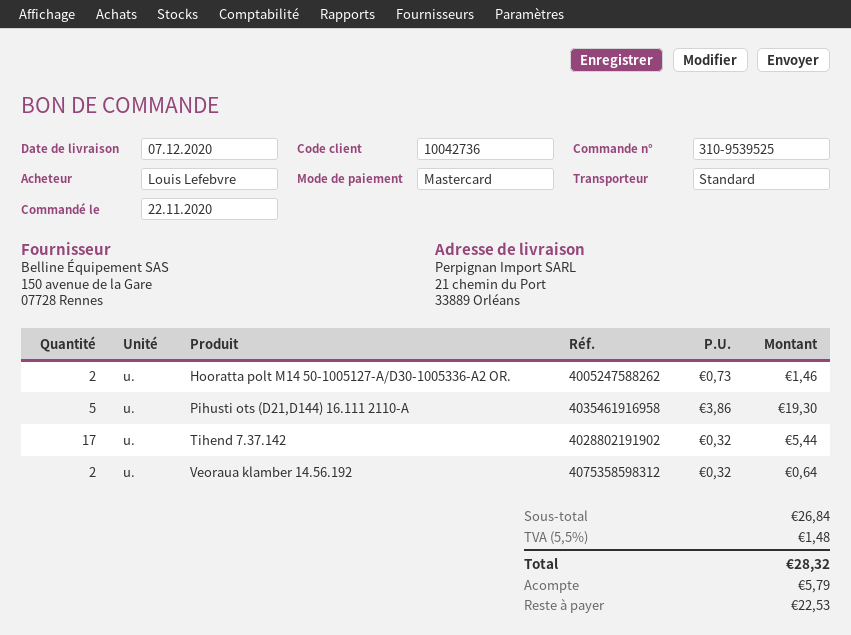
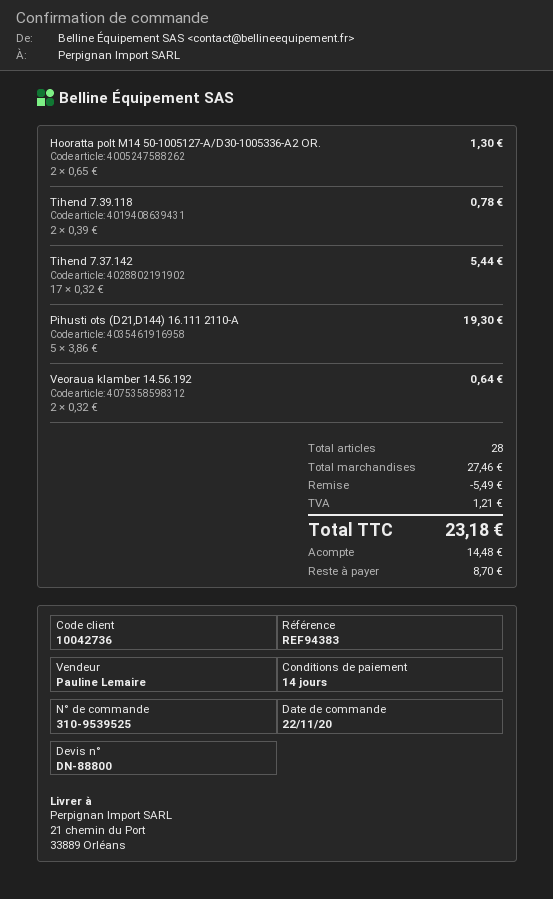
Hooratta polt M14 50-1005127-A/D30-1005336-A2 OR.: 2 x 0.73 = 1.46 -> 2 x 0.65 = 1.30
Tihend 7.39.118: none -> 2 x 0.39 = 0.78
subtotal: 26.84 -> 27.46
discount: none -> 5.49
tax: 1.48 -> 1.21
total: 28.32 -> 23.18
deposit: 5.79 -> 14.48
balance: 22.53 -> 8.70

